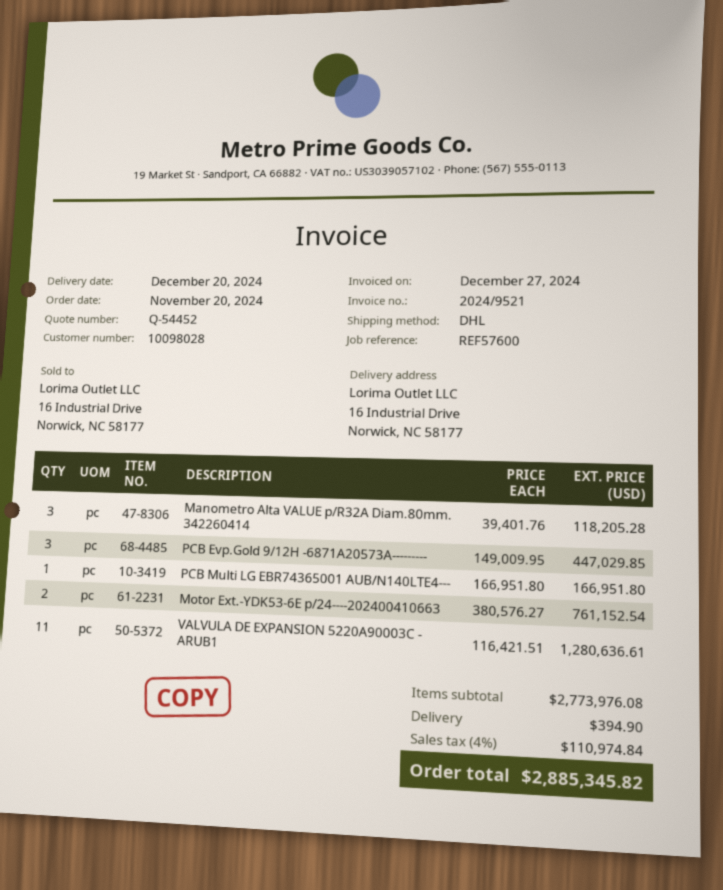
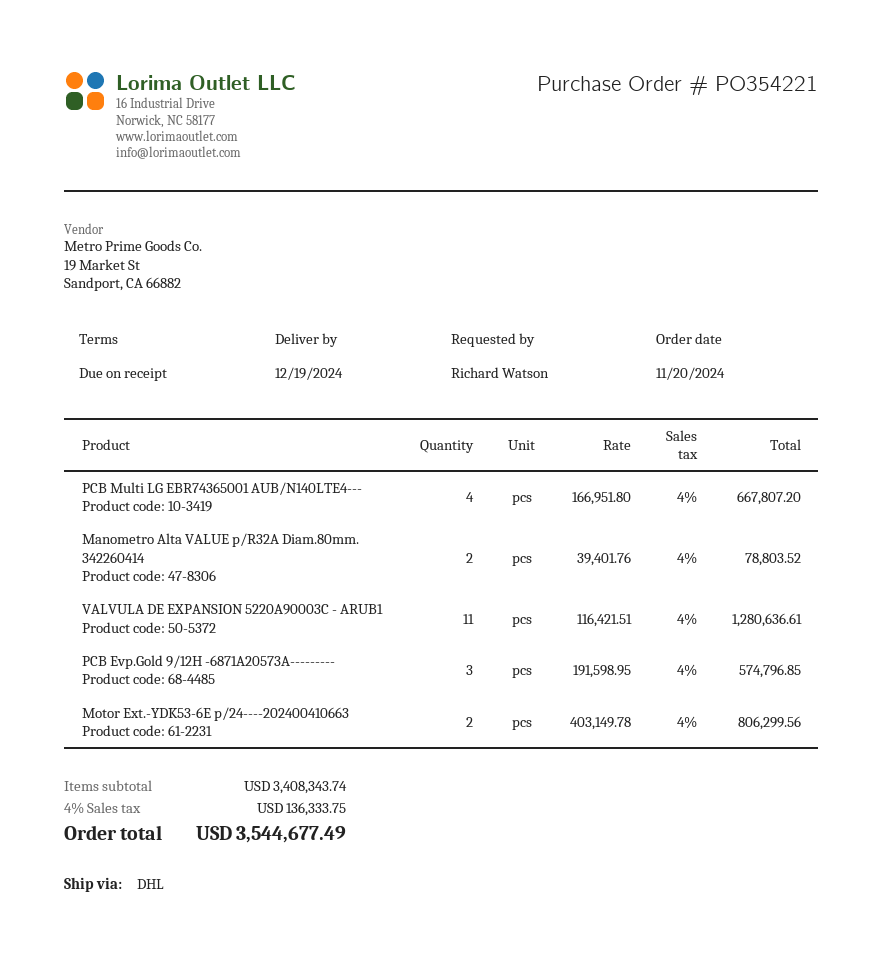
delivery date: 2024-12-20 -> 2024-12-19
Manometro Alta VALUE p/R32A Diam.80mm. 342260414: 3 x 39401.76 = 118205.28 -> 2 x 39401.76 = 78803.52
PCB Evp.Gold 9/12H -6871A20573A---------: 3 x 149009.95 = 447029.85 -> 3 x 191598.95 = 574796.85
PCB Multi LG EBR74365001 AUB/N140LTE4---: 1 x 166951.80 = 166951.80 -> 4 x 166951.80 = 667807.20
Motor Ext.-YDK53-6E p/24----202400410663: 2 x 380576.27 = 761152.54 -> 2 x 403149.78 = 806299.56
subtotal: 2773976.08 -> 3408343.74
shipping: 394.90 -> none
tax: 4% = 110974.84 -> 4% = 136333.75
total: 2885345.82 -> 3544677.49

